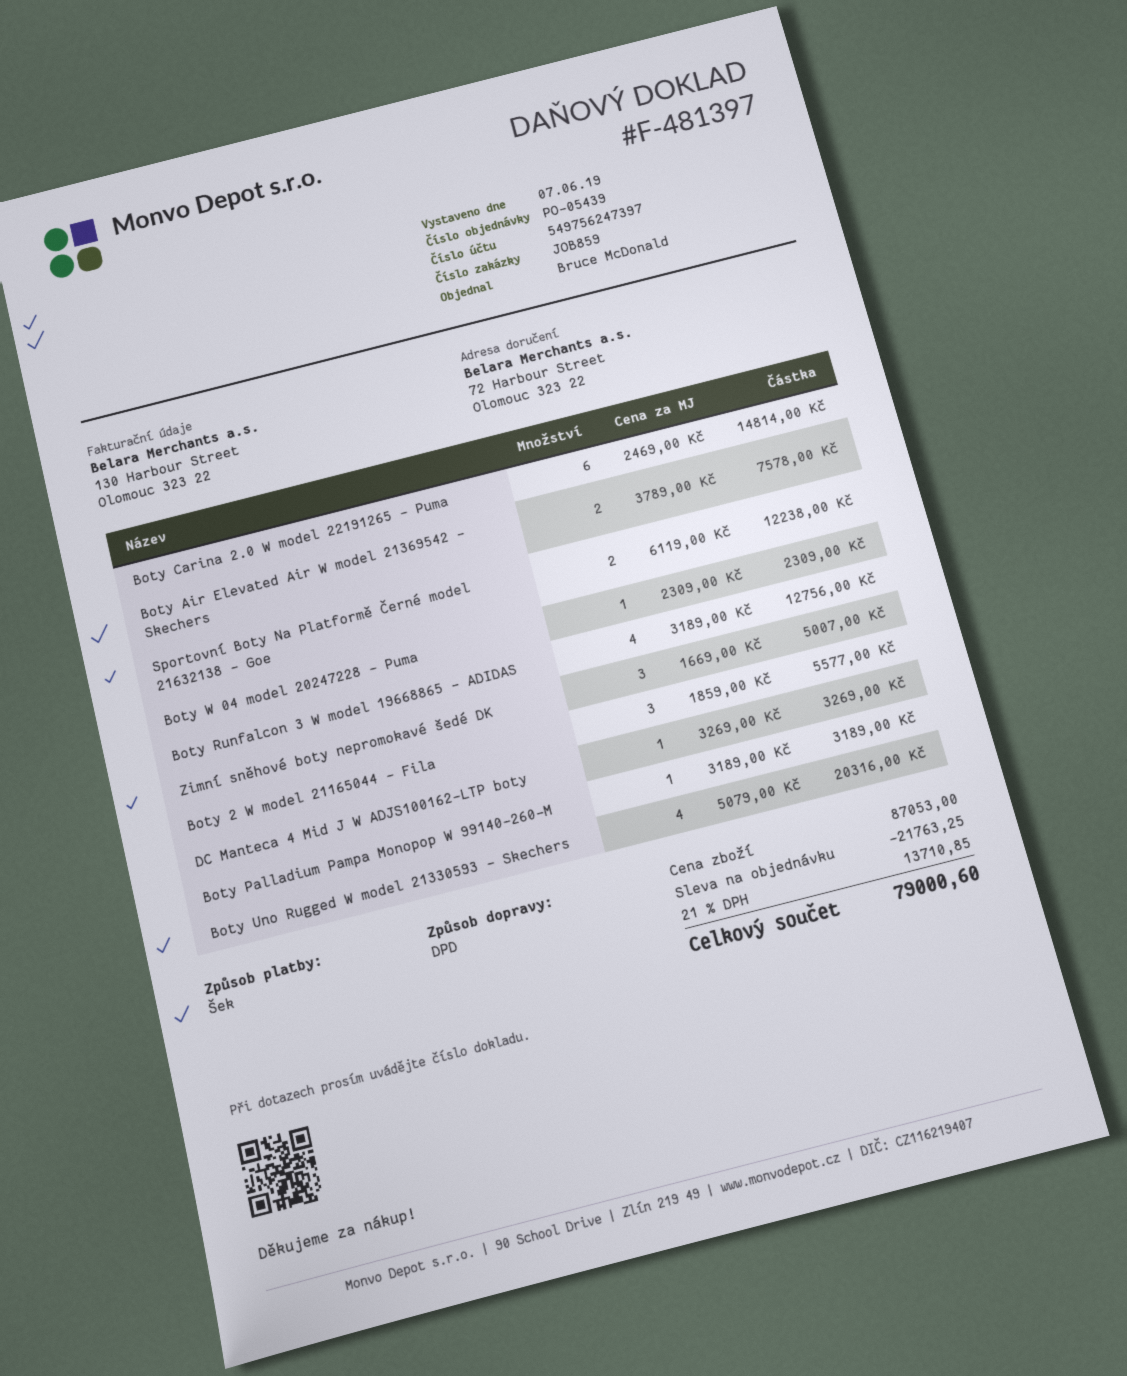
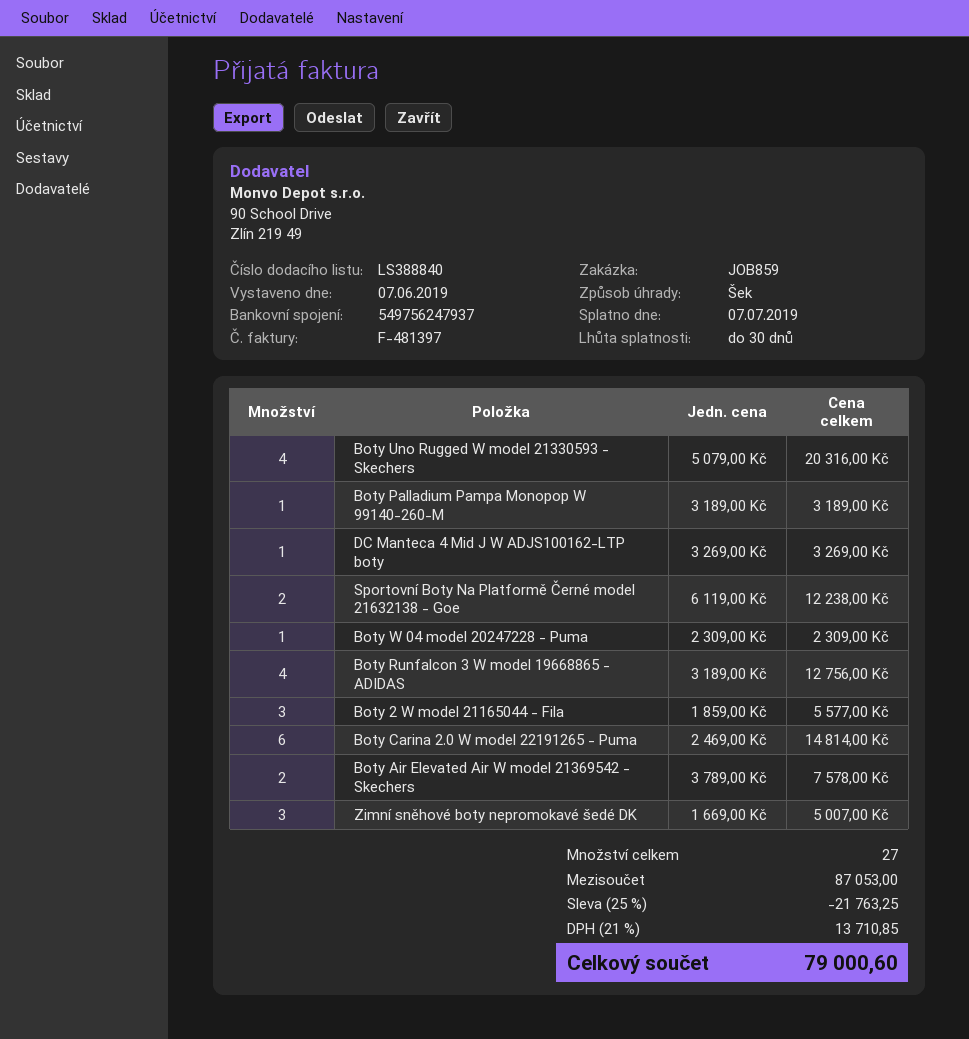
bank account: 549756247397 -> 549756247937

